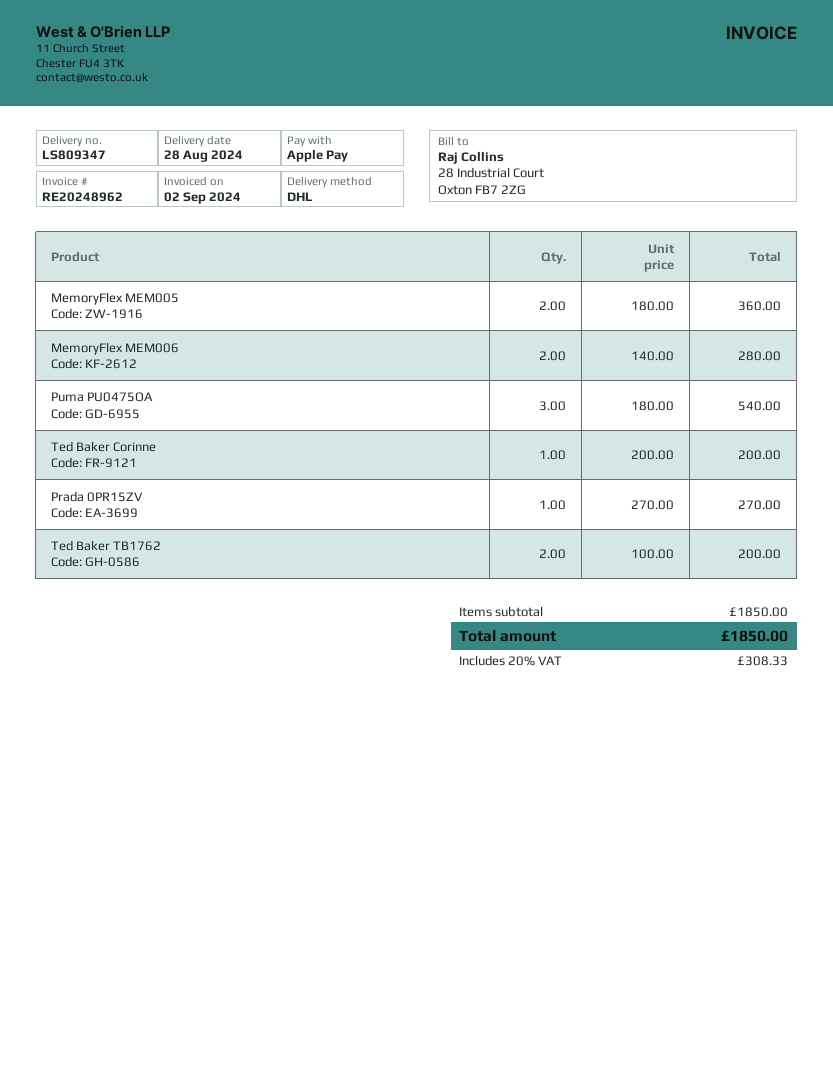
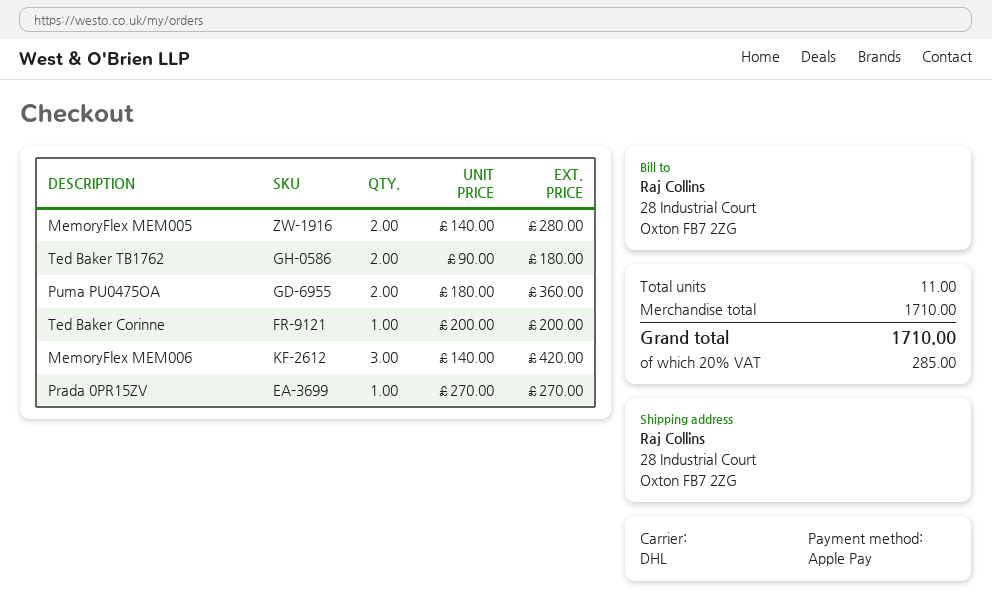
MemoryFlex MEM005: 2 x 180.00 = 360.00 -> 2 x 140.00 = 280.00
MemoryFlex MEM006: 2 x 140.00 = 280.00 -> 3 x 140.00 = 420.00
Puma PU0475OA: 3 x 180.00 = 540.00 -> 2 x 180.00 = 360.00
Ted Baker TB1762: 2 x 100.00 = 200.00 -> 2 x 90.00 = 180.00
subtotal: 1850.00 -> 1710.00
tax: 20% = 308.33 -> 20% = 285.00
total: 1850.00 -> 1710.00

